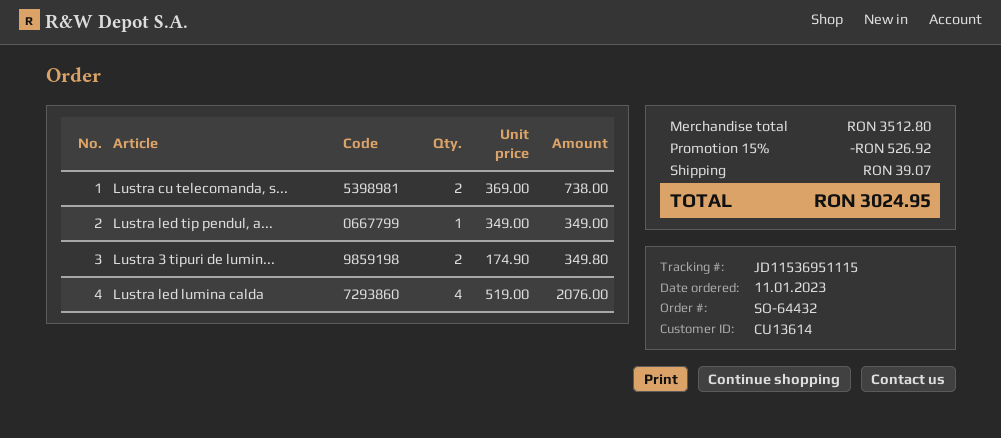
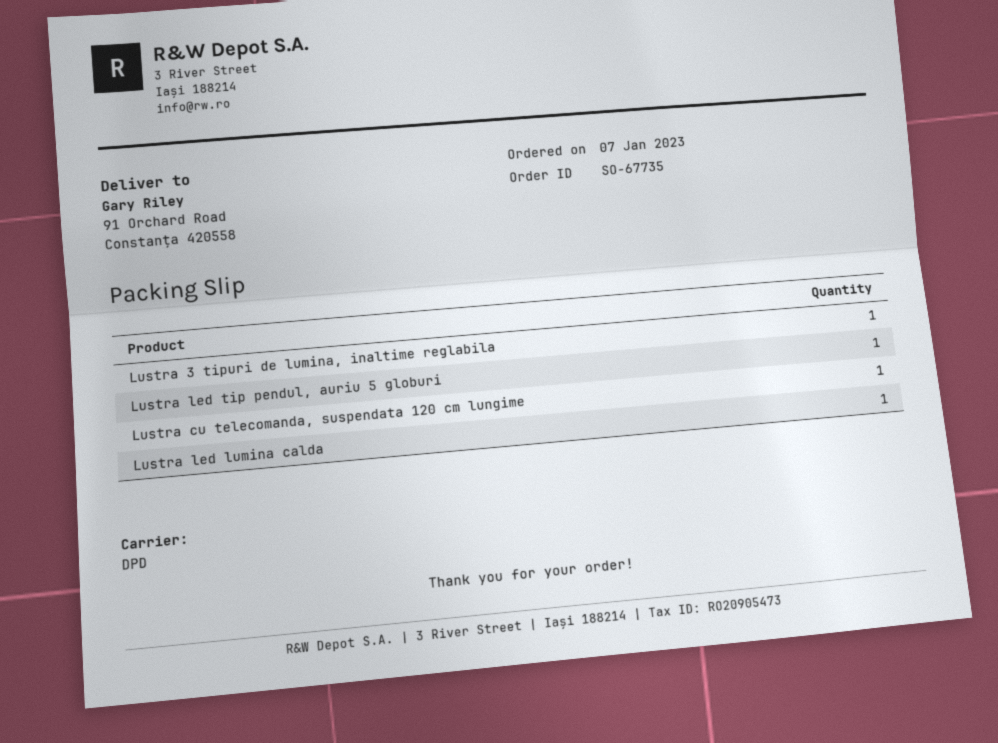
order number: SO-64432 -> SO-67735
order date: 2023-01-11 -> 2023-01-07
Lustra cu telecomanda, s...: 2 -> 1
Lustra 3 tipuri de lumin...: 2 -> 1
Lustra led lumina calda: 4 -> 1

